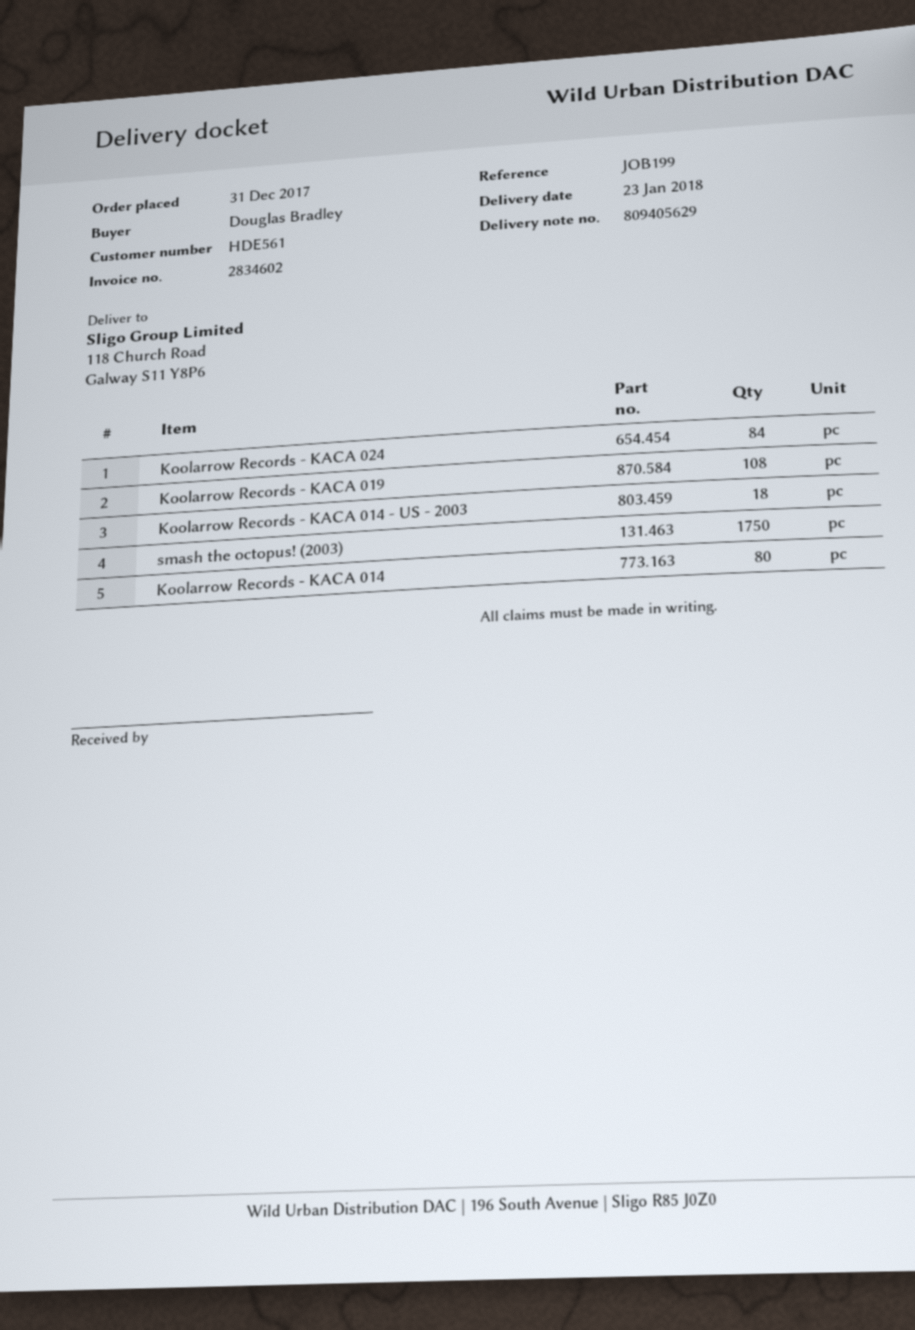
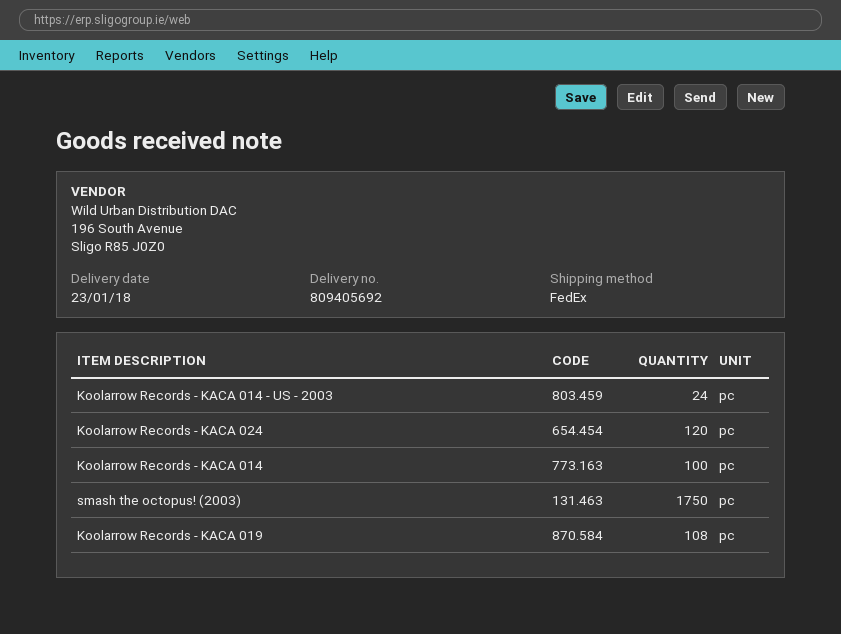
delivery note number: 809405629 -> 809405692
Koolarrow Records - KACA 024: 84 -> 120
Koolarrow Records - KACA 014 - US - 2003: 18 -> 24
Koolarrow Records - KACA 014: 80 -> 100

